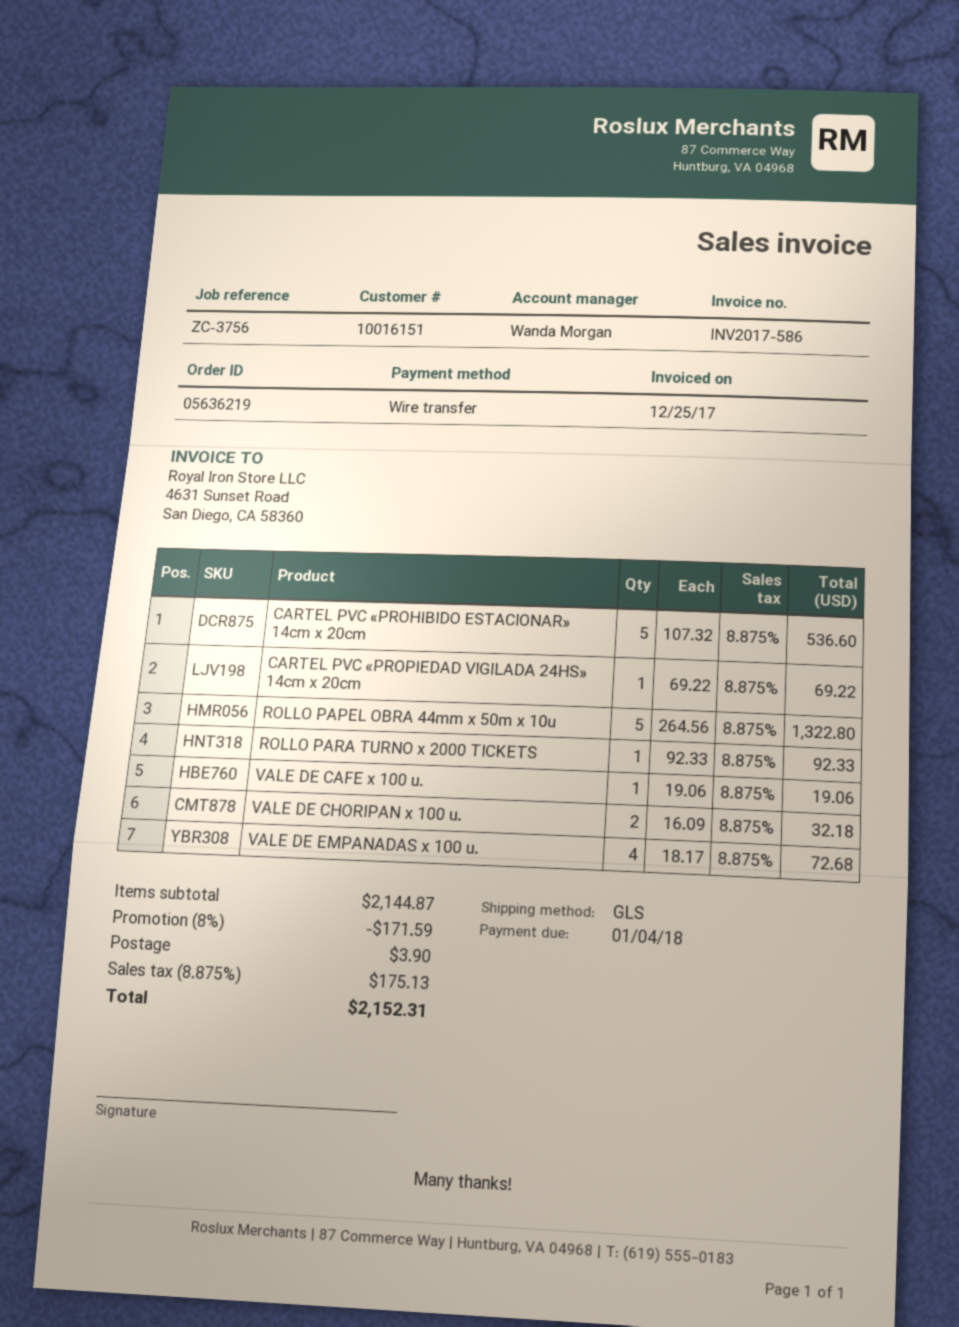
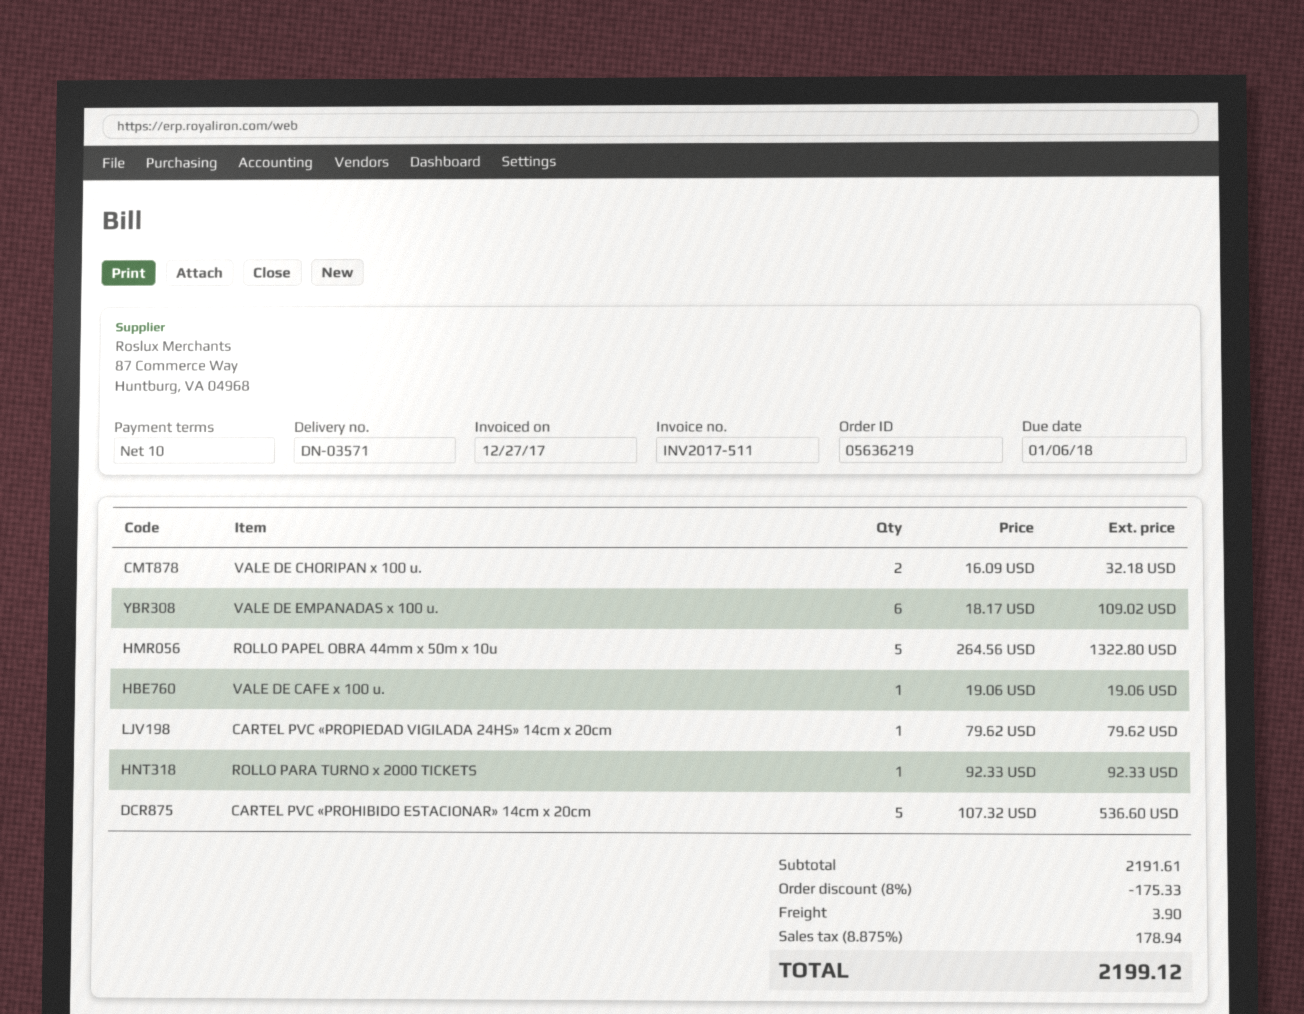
invoice number: INV2017-586 -> INV2017-511
invoice date: 2017-12-25 -> 2017-12-27
due date: 2018-01-04 -> 2018-01-06
CARTEL PVC «PROPIEDAD VIGILADA 24HS» 14cm x 20cm: 1 x 69.22 = 69.22 -> 1 x 79.62 = 79.62
VALE DE EMPANADAS x 100 u.: 4 x 18.17 = 72.68 -> 6 x 18.17 = 109.02
subtotal: 2144.87 -> 2191.61
discount: 8% = 171.59 -> 8% = 175.33
tax: 8.875% = 175.13 -> 8.875% = 178.94
total: 2152.31 -> 2199.12

